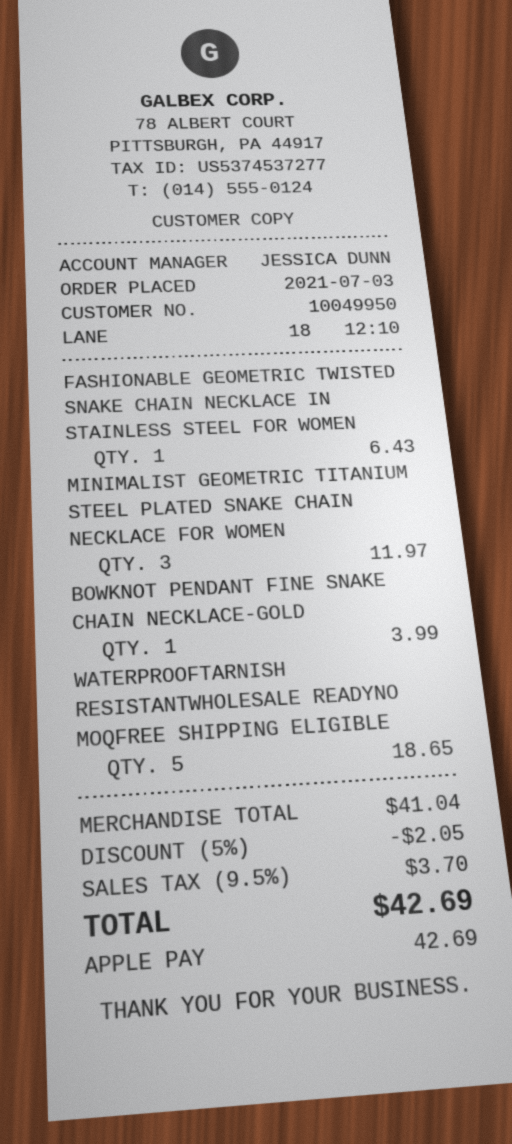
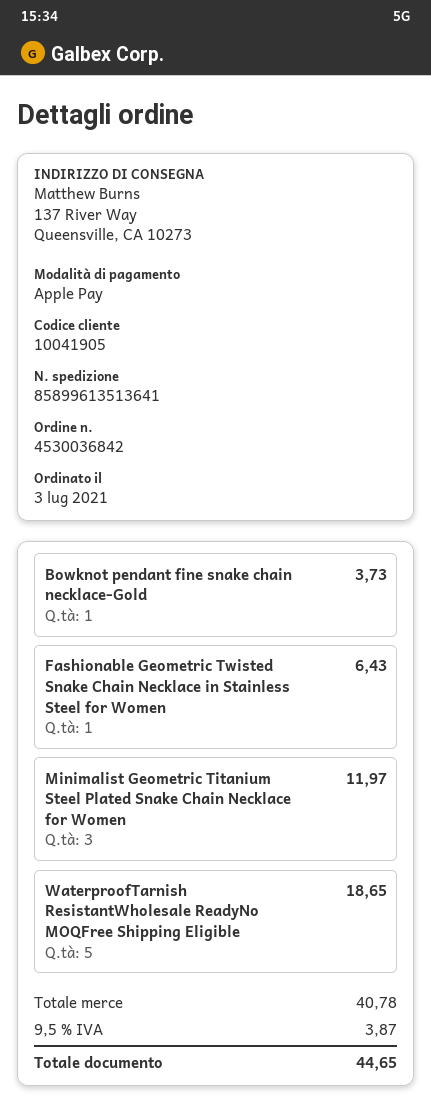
customer number: 10049950 -> 10041905
BOWKNOT PENDANT FINE SNAKE CHAIN NECKLACE-GOLD: 1 for 3.99 -> 1 for 3.73
subtotal: 41.04 -> 40.78
discount: 5% = 2.05 -> none
tax: 9.5% = 3.70 -> 9.5% = 3.87
total: 42.69 -> 44.65

